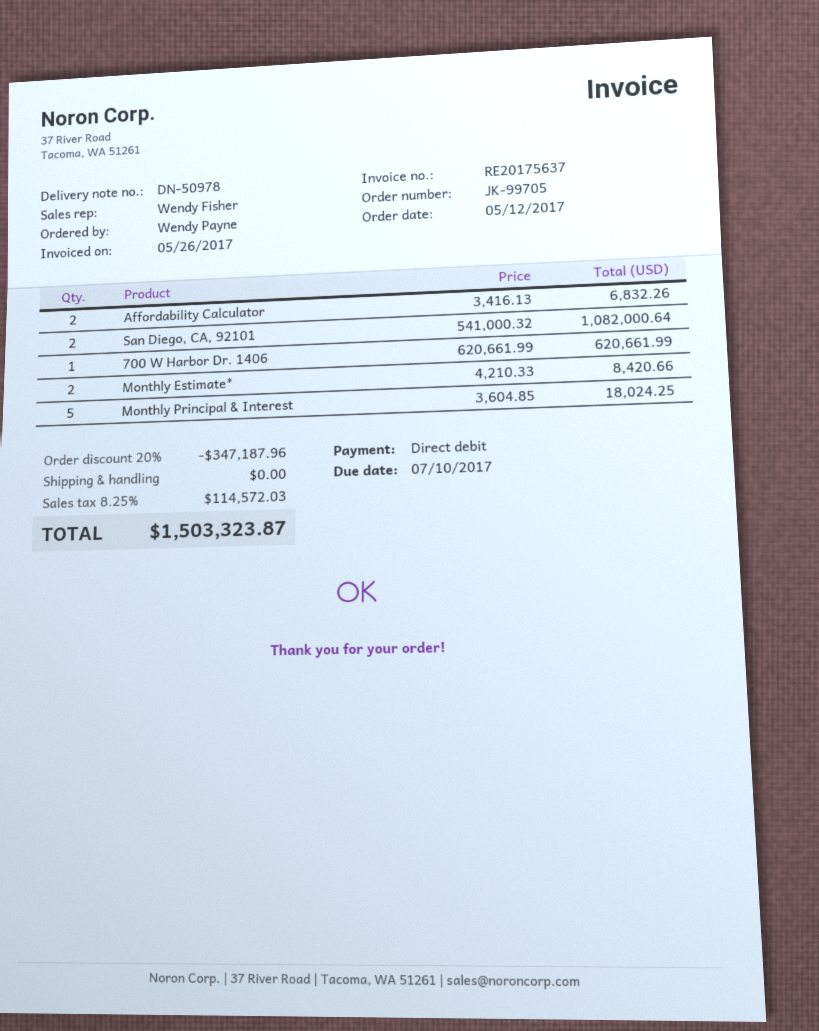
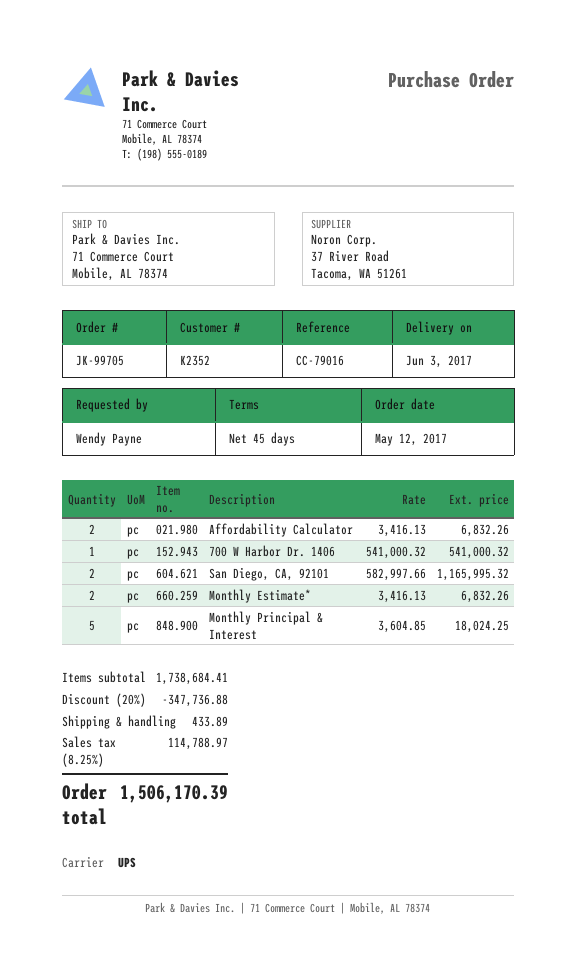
San Diego, CA, 92101: 2 x 541000.32 = 1082000.64 -> 2 x 582997.66 = 1165995.32
700 W Harbor Dr. 1406: 1 x 620661.99 = 620661.99 -> 1 x 541000.32 = 541000.32
Monthly Estimate*: 2 x 4210.33 = 8420.66 -> 2 x 3416.13 = 6832.26
discount: 20% = 347187.96 -> 20% = 347736.88
shipping: 0.00 -> 433.89
tax: 8.25% = 114572.03 -> 8.25% = 114788.97
total: 1503323.87 -> 1506170.39

